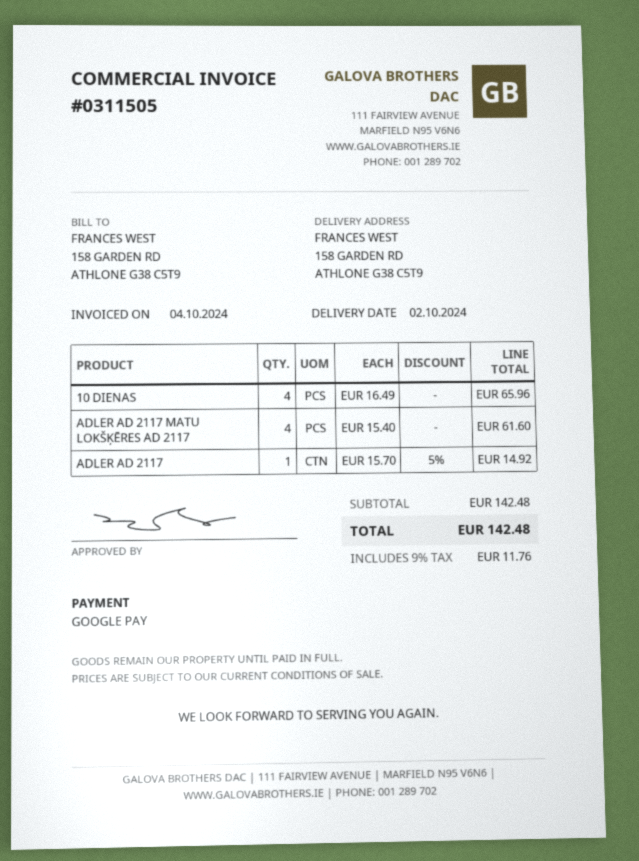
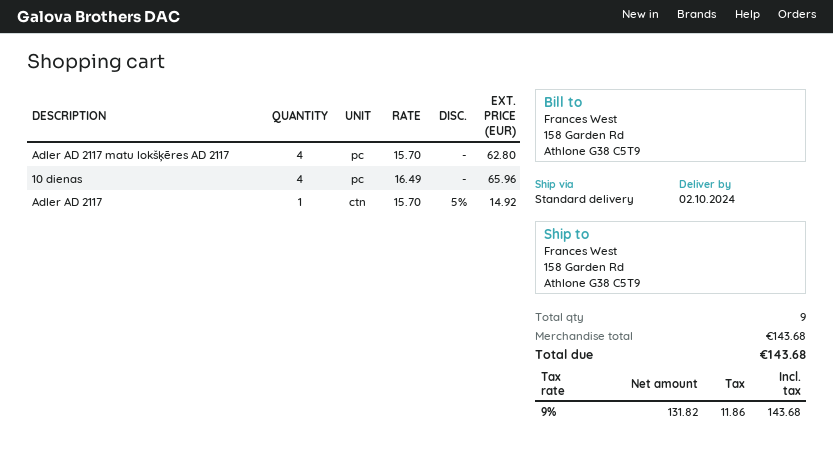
ADLER AD 2117 MATU LOKŠĶĒRES AD 2117: 4 x 15.40 = 61.60 -> 4 x 15.70 = 62.80
subtotal: 142.48 -> 143.68
tax: 9% = 11.76 -> 9% = 11.86
total: 142.48 -> 143.68

